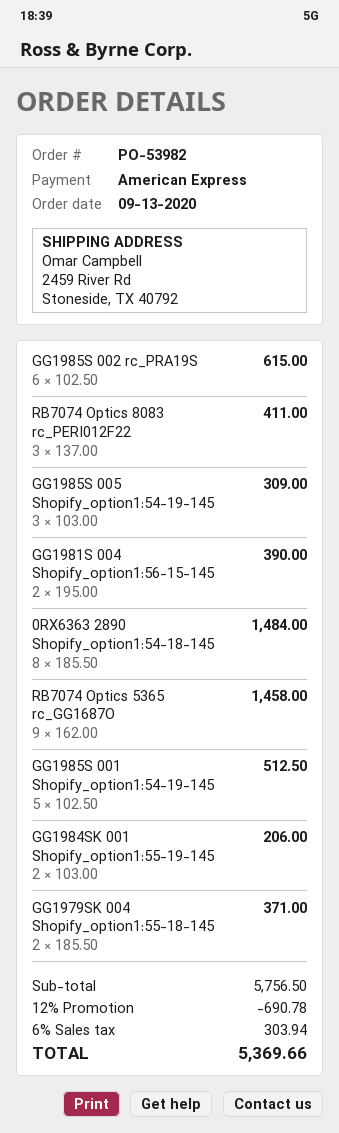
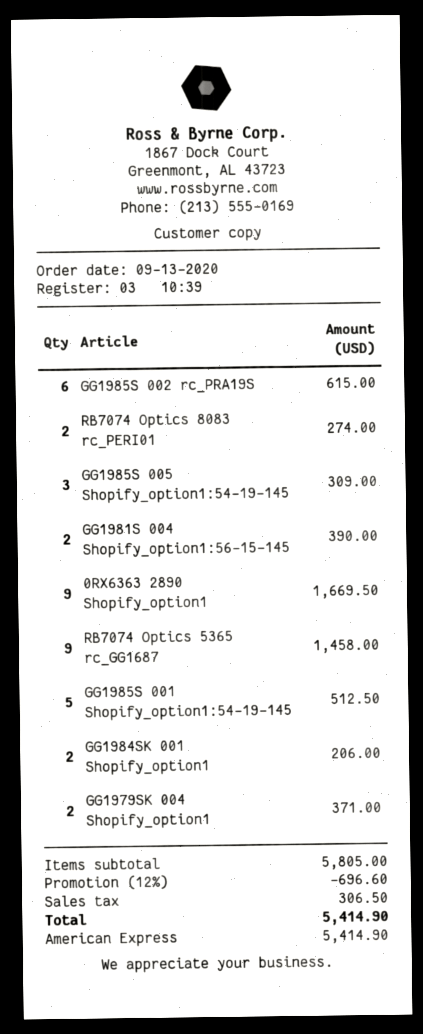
RB7074 Optics 8083 rc_PERI012F22: 3 for 411.00 -> 2 for 274.00
0RX6363 2890 Shopify_option1:54-18-145: 8 for 1484.00 -> 9 for 1669.50
subtotal: 5756.50 -> 5805.00
discount: 12% = 690.78 -> 12% = 696.60
tax: 303.94 -> 306.50
total: 5369.66 -> 5414.90

